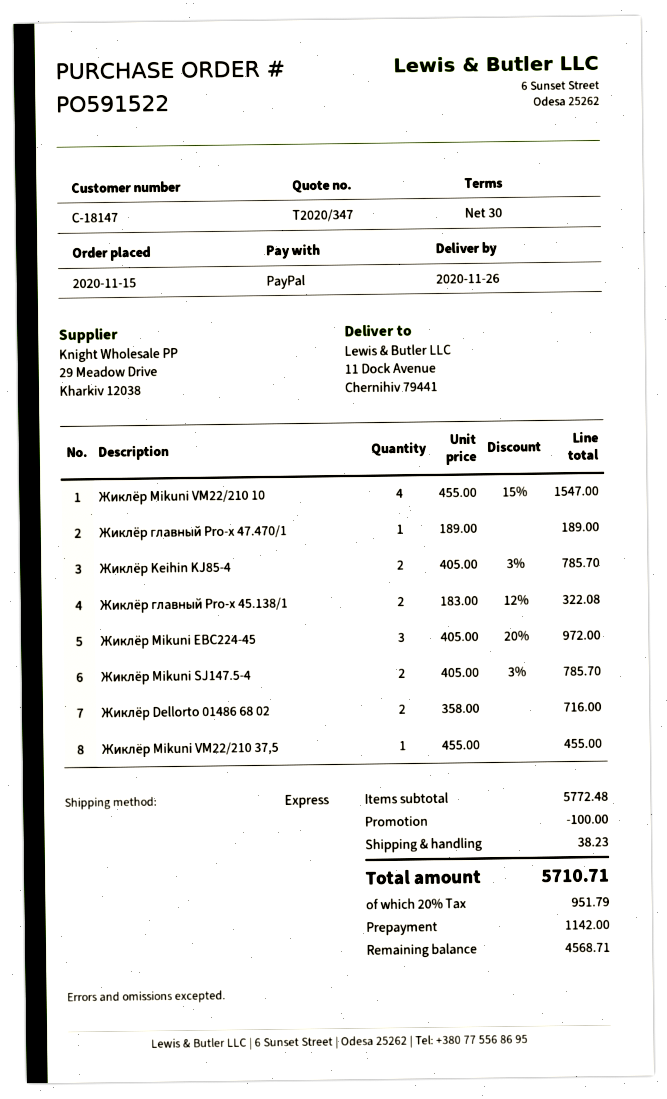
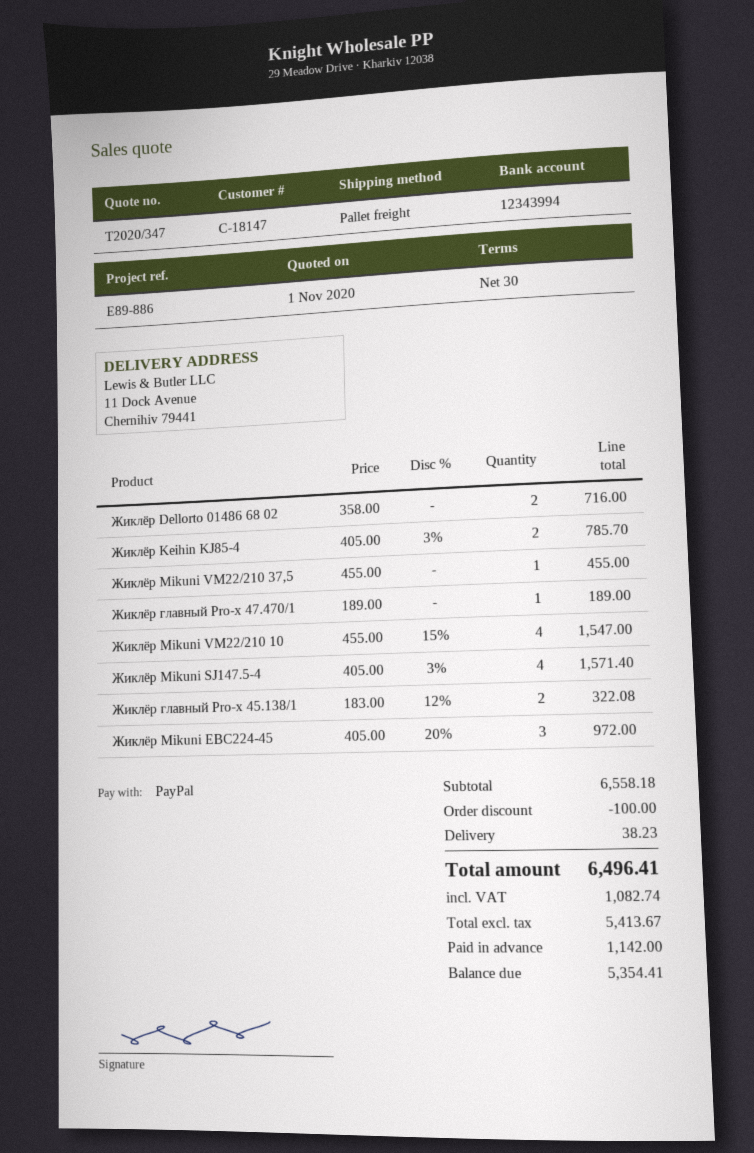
shipping method: express -> pallet freight
Жиклёр Mikuni SJ147.5-4: 2 x 405.00 - 3% = 785.70 -> 4 x 405.00 - 3% = 1571.40
subtotal: 5772.48 -> 6558.18
tax: 951.79 -> 1082.74
total: 5710.71 -> 6496.41
balance: 4568.71 -> 5354.41

